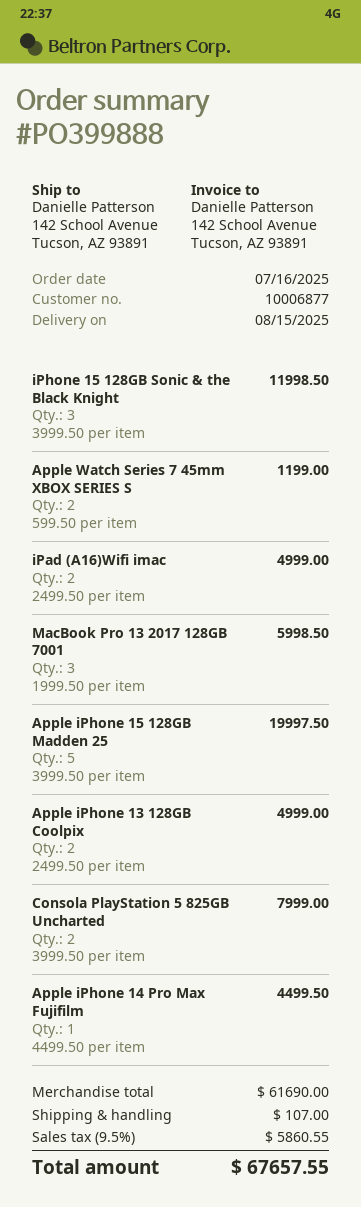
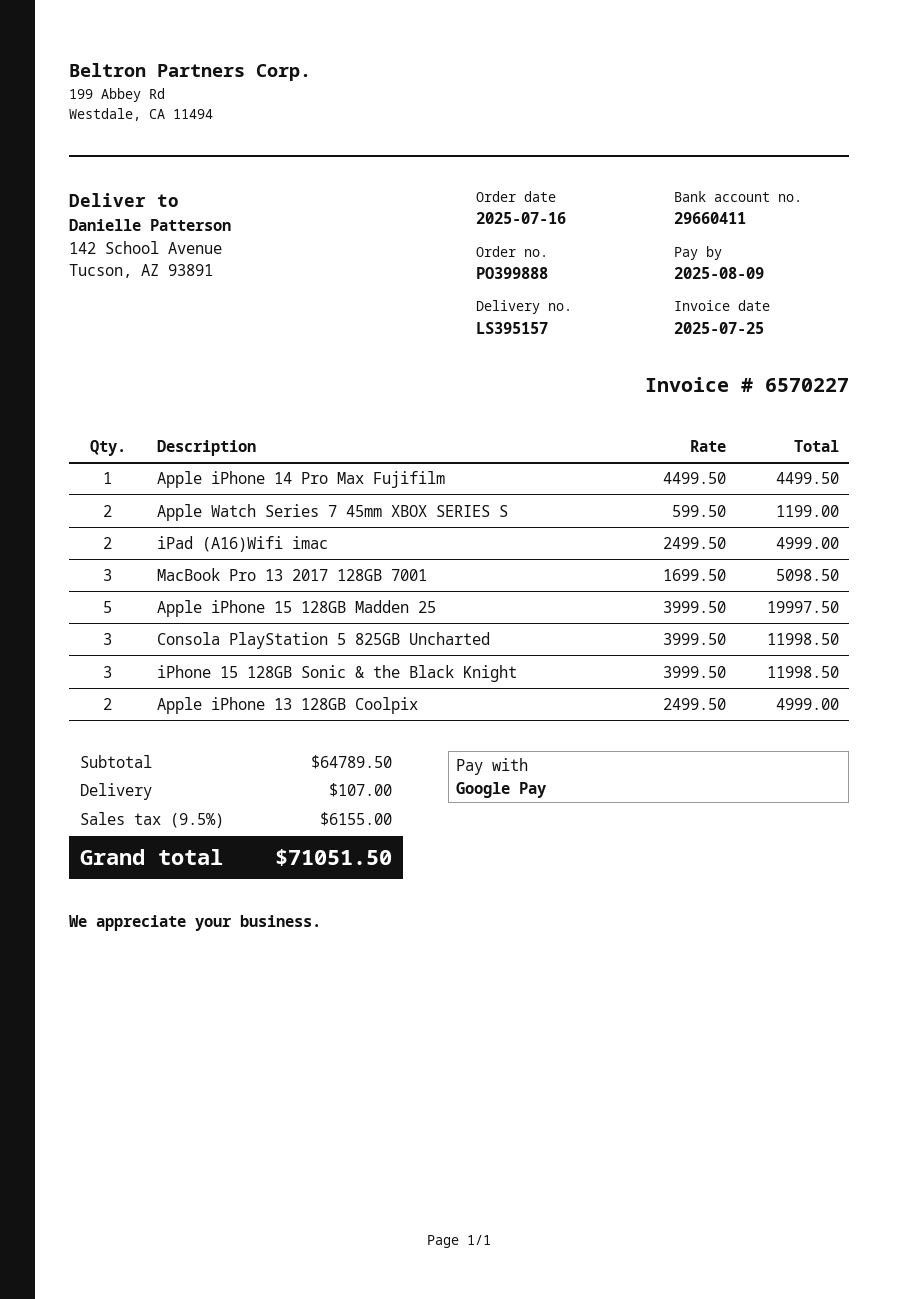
MacBook Pro 13 2017 128GB 7001: 3 x 1999.50 = 5998.50 -> 3 x 1699.50 = 5098.50
Consola PlayStation 5 825GB Uncharted: 2 x 3999.50 = 7999.00 -> 3 x 3999.50 = 11998.50
subtotal: 61690.00 -> 64789.50
tax: 9.5% = 5860.55 -> 9.5% = 6155.00
total: 67657.55 -> 71051.50

